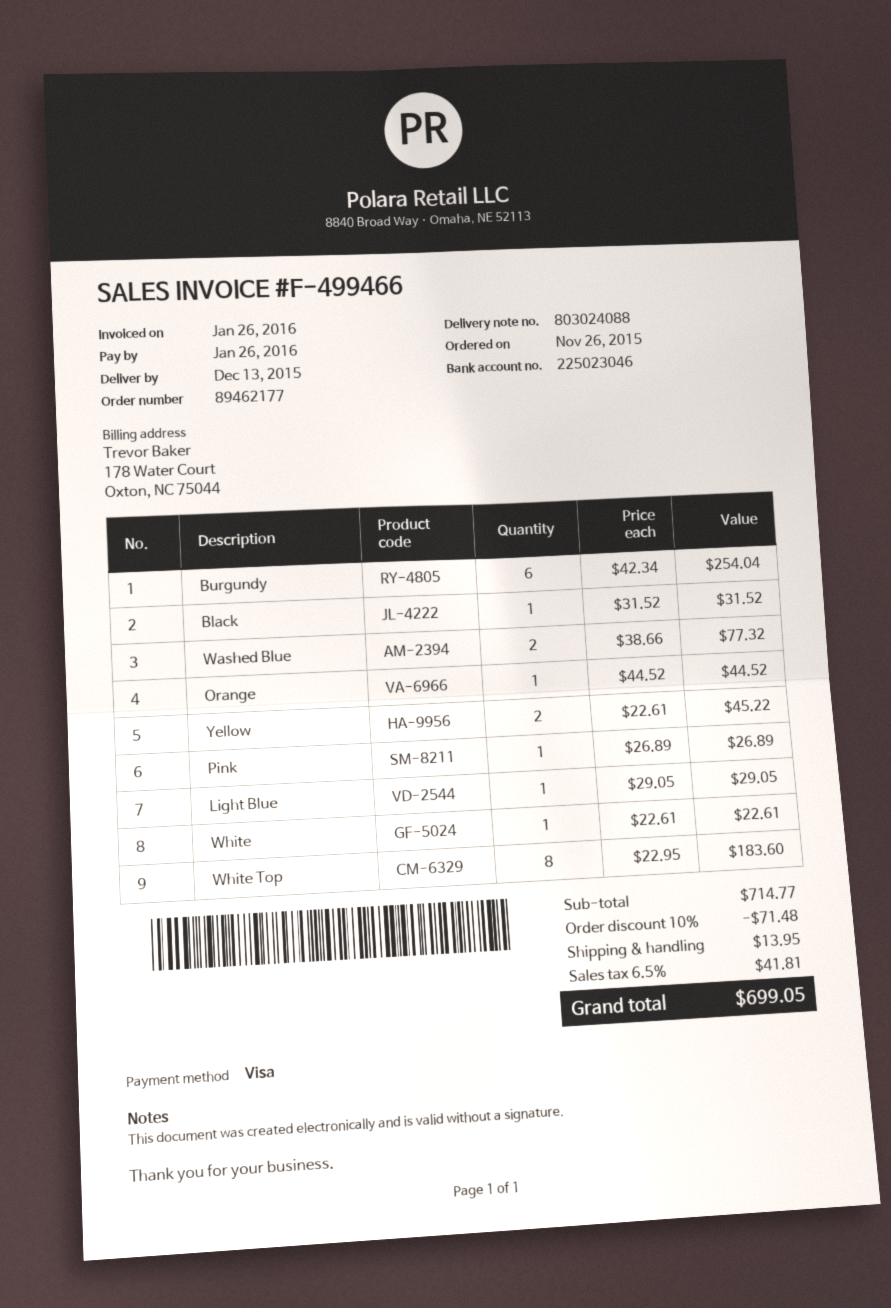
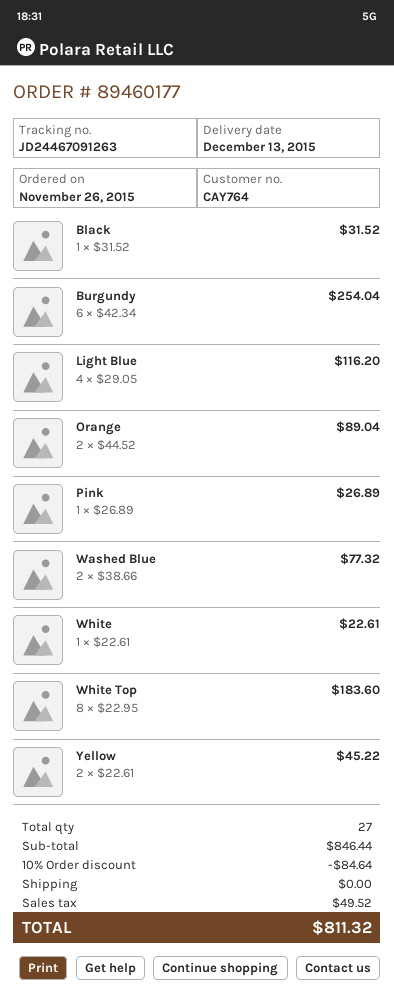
order number: 89462177 -> 89460177
Orange: 1 x 44.52 = 44.52 -> 2 x 44.52 = 89.04
Light Blue: 1 x 29.05 = 29.05 -> 4 x 29.05 = 116.20
subtotal: 714.77 -> 846.44
discount: 10% = 71.48 -> 10% = 84.64
shipping: 13.95 -> 0.00
tax: 41.81 -> 49.52
total: 699.05 -> 811.32

